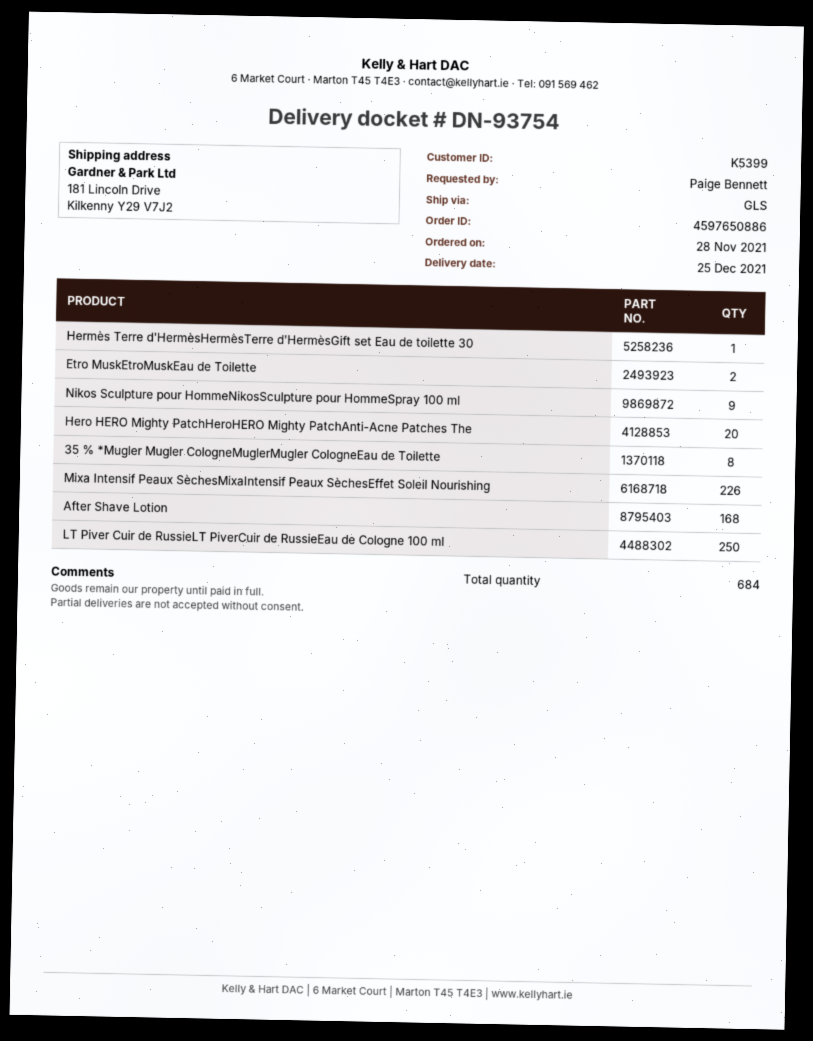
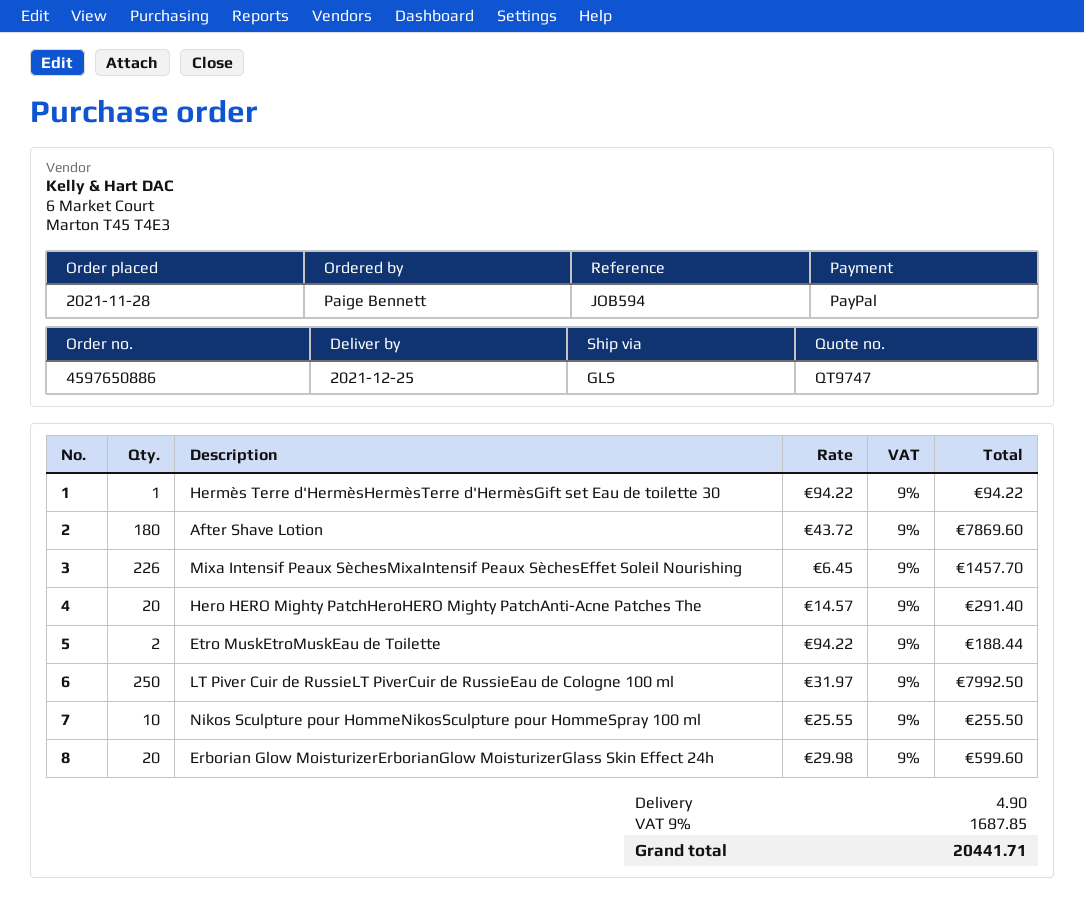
Nikos Sculpture pour HommeNikosSculpture pour HommeSpray 100 ml: 9 -> 10
35 % *Mugler Mugler CologneMuglerMugler CologneEau de Toilette: 8 -> none
After Shave Lotion: 168 -> 180
Erborian Glow MoisturizerErborianGlow MoisturizerGlass Skin Effect 24h: none -> 20

